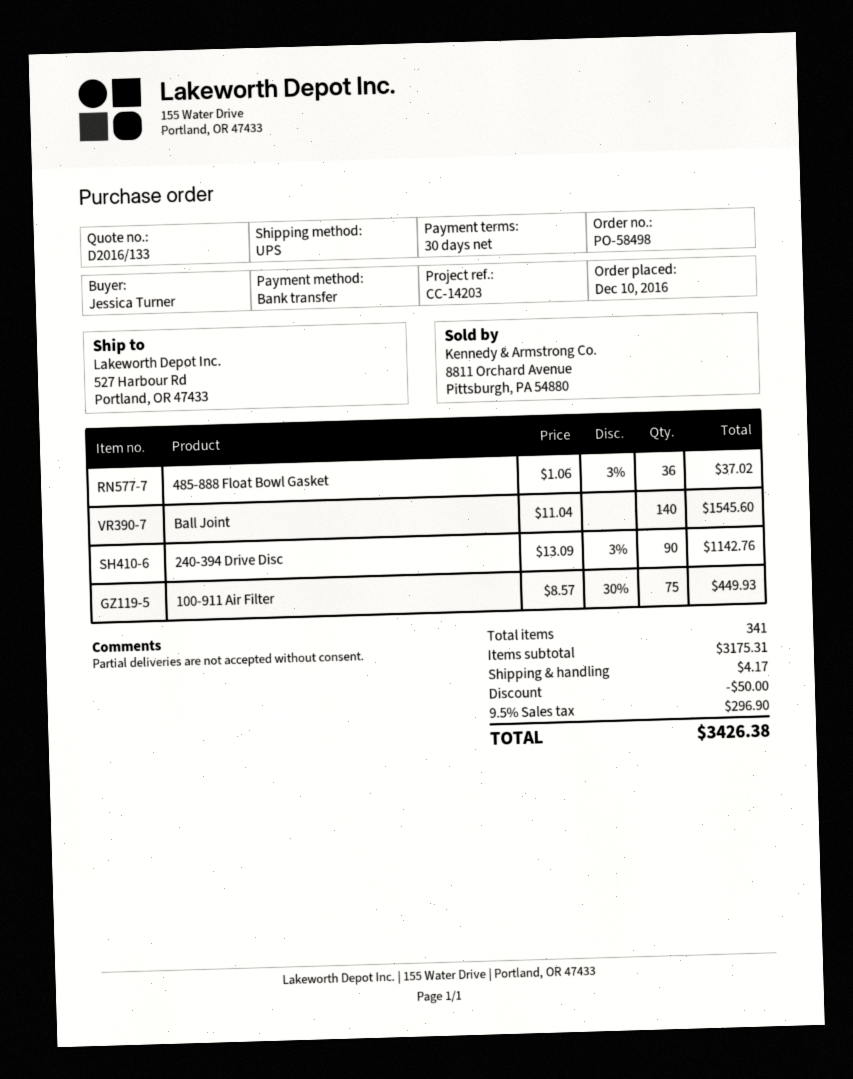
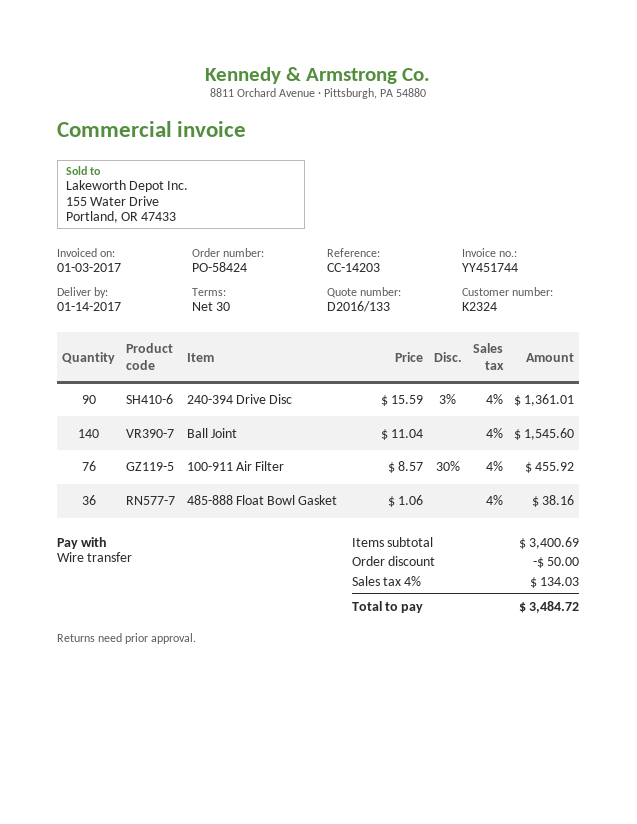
order number: PO-58498 -> PO-58424
485-888 Float Bowl Gasket: 36 x 1.06 - 3% = 37.02 -> 36 x 1.06 = 38.16
240-394 Drive Disc: 90 x 13.09 - 3% = 1142.76 -> 90 x 15.59 - 3% = 1361.01
100-911 Air Filter: 75 x 8.57 - 30% = 449.93 -> 76 x 8.57 - 30% = 455.92
subtotal: 3175.31 -> 3400.69
shipping: 4.17 -> none
tax: 9.5% = 296.90 -> 4% = 134.03
total: 3426.38 -> 3484.72

